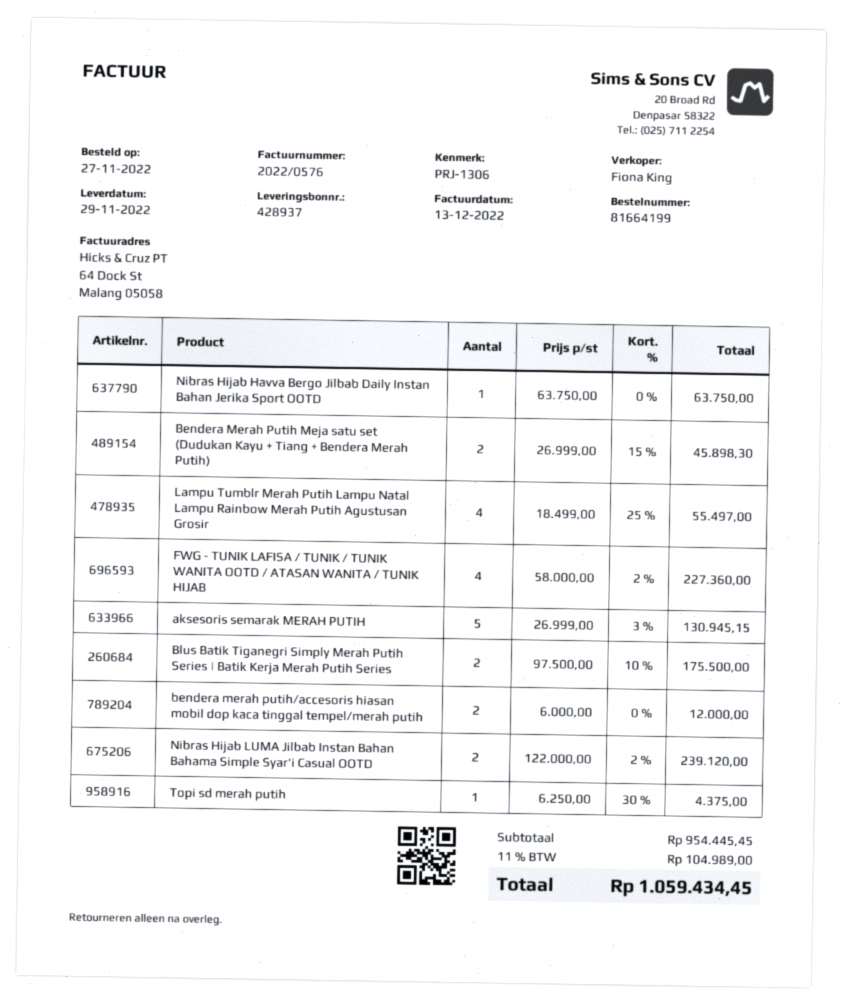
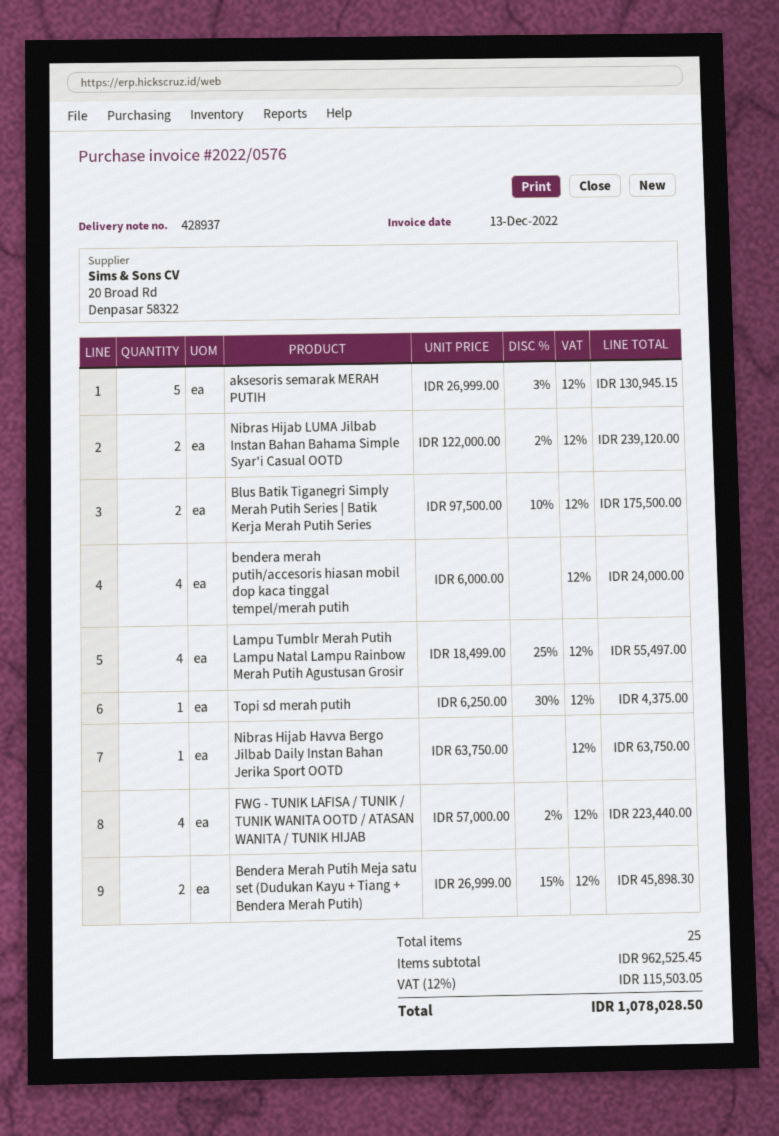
FWG - TUNIK LAFISA / TUNIK / TUNIK WANITA OOTD / ATASAN WANITA / TUNIK HIJAB: 4 x 58000.00 - 2% = 227360.00 -> 4 x 57000.00 - 2% = 223440.00
bendera merah putih/accesoris hiasan mobil dop kaca tinggal tempel/merah putih: 2 x 6000.00 = 12000.00 -> 4 x 6000.00 = 24000.00
subtotal: 954445.45 -> 962525.45
tax: 11% = 104989.00 -> 12% = 115503.05
total: 1059434.45 -> 1078028.50

